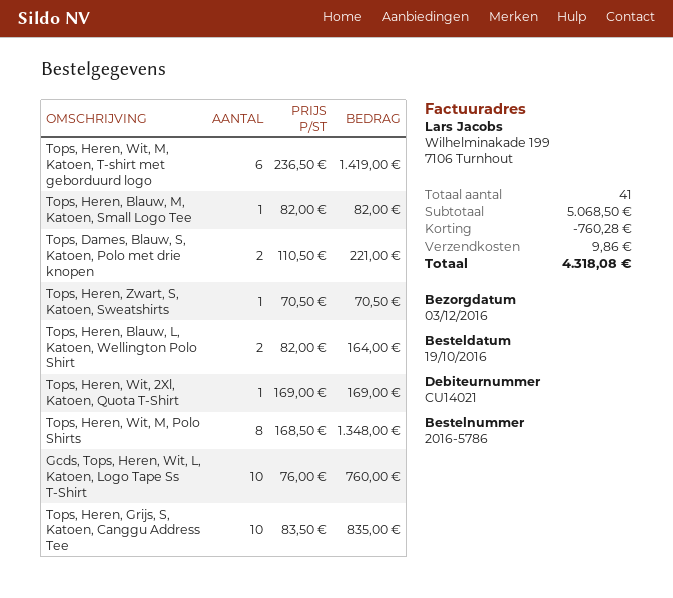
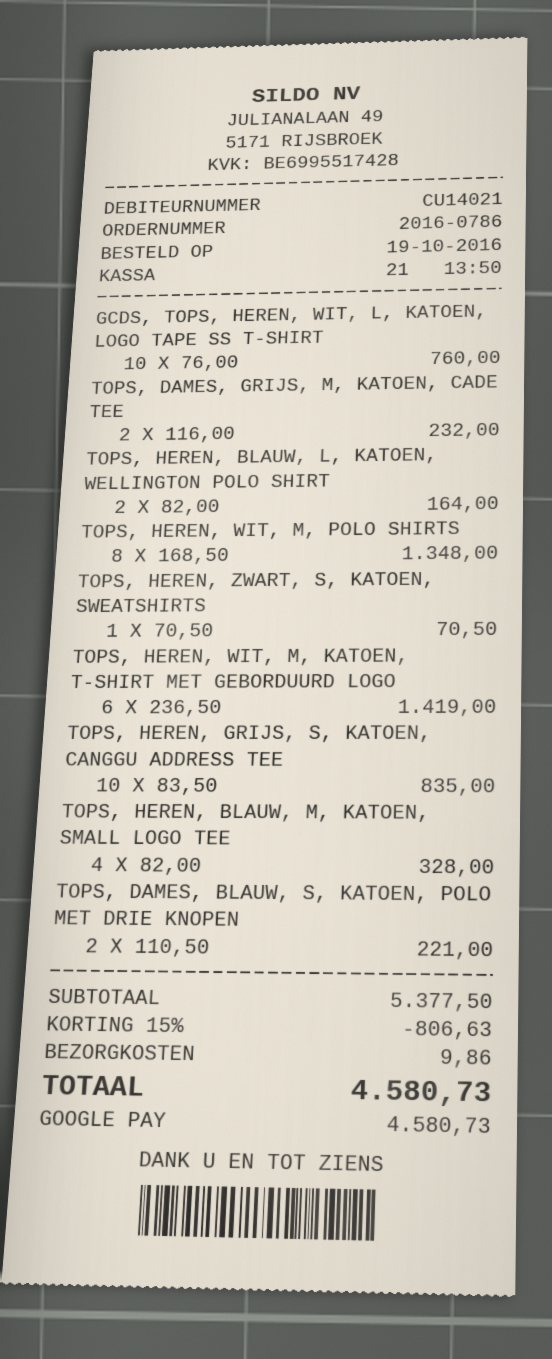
order number: 2016-5786 -> 2016-0786
Tops, Heren, Blauw, M, Katoen, Small Logo Tee: 1 x 82.00 = 82.00 -> 4 x 82.00 = 328.00
Tops, Heren, Wit, 2Xl, Katoen, Quota T-Shirt: 1 x 169.00 = 169.00 -> none
TOPS, DAMES, GRIJS, M, KATOEN, CADE TEE: none -> 2 x 116.00 = 232.00
subtotal: 5068.50 -> 5377.50
discount: 760.28 -> 806.63
total: 4318.08 -> 4580.73

